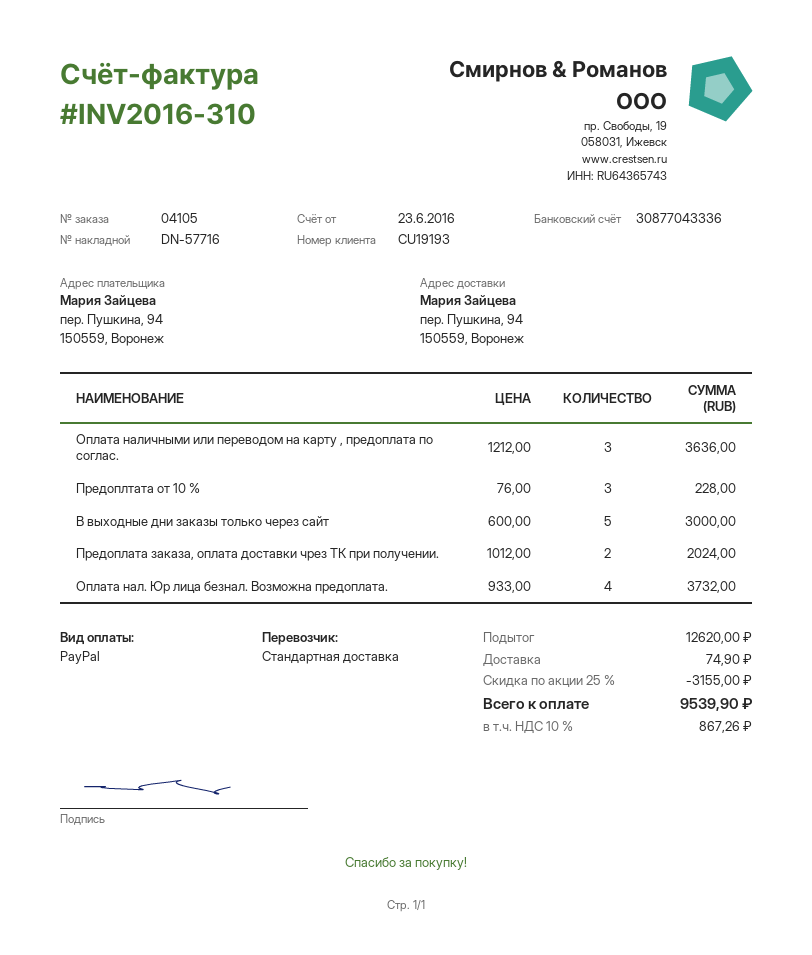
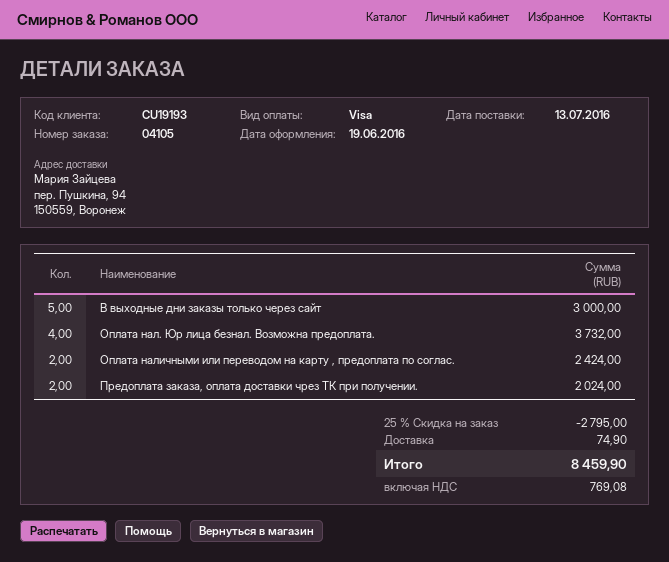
payment method: PayPal -> Visa
Оплата наличными или переводом на карту , предоплата по соглас.: 3 for 3636.00 -> 2 for 2424.00
Предоплтата от 10 %: 3 for 228.00 -> none
discount: 25% = 3155.00 -> 25% = 2795.00
tax: 867.26 -> 769.08
total: 9539.90 -> 8459.90

